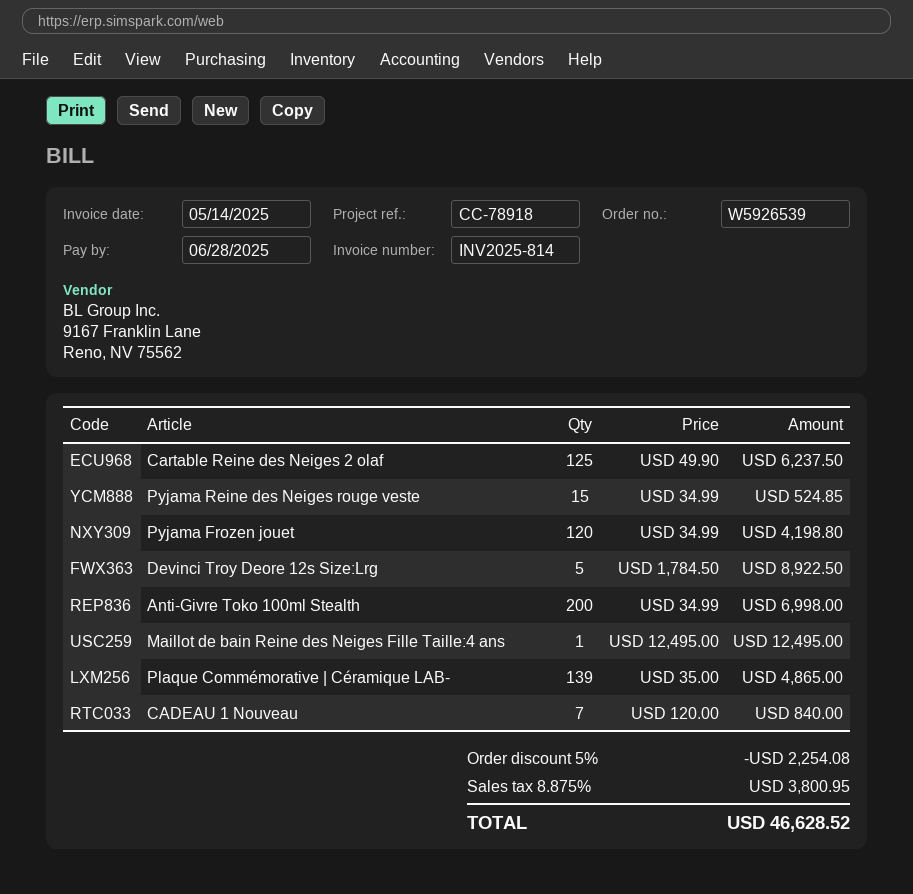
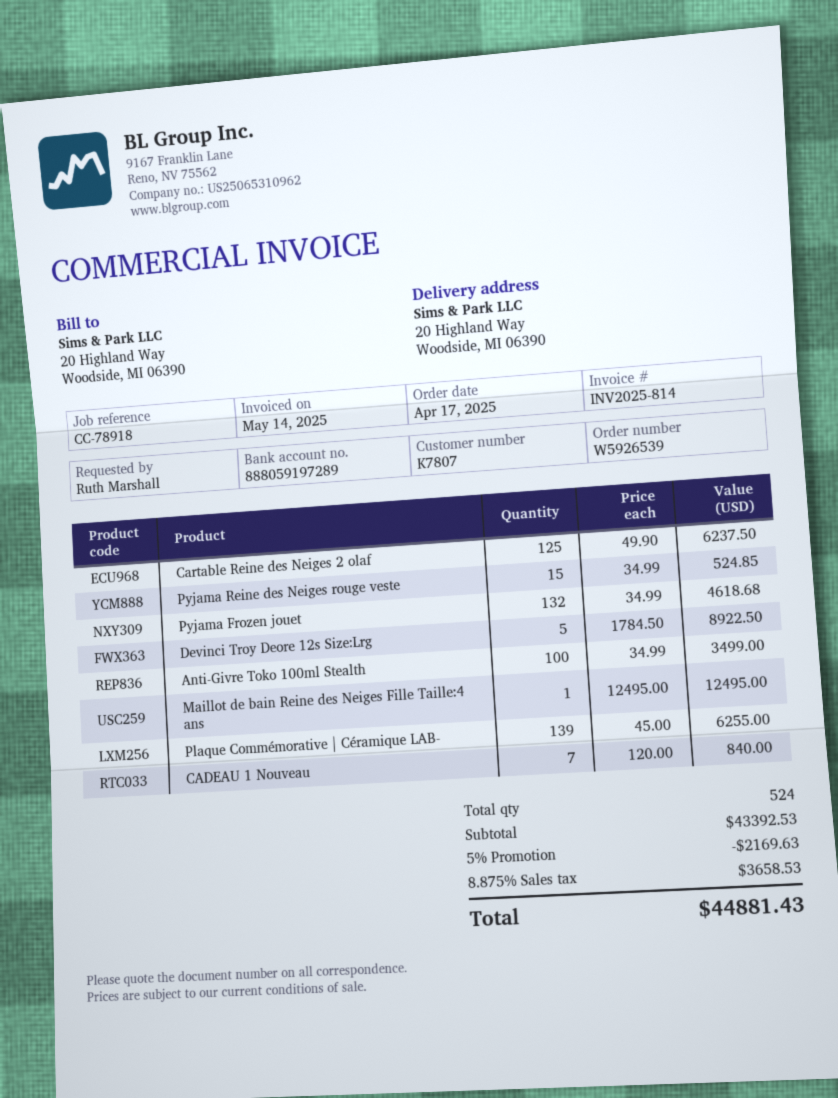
Pyjama Frozen jouet: 120 x 34.99 = 4198.80 -> 132 x 34.99 = 4618.68
Anti-Givre Toko 100ml Stealth: 200 x 34.99 = 6998.00 -> 100 x 34.99 = 3499.00
Plaque Commémorative | Céramique LAB-: 139 x 35.00 = 4865.00 -> 139 x 45.00 = 6255.00
discount: 5% = 2254.08 -> 5% = 2169.63
tax: 8.875% = 3800.95 -> 8.875% = 3658.53
total: 46628.52 -> 44881.43

